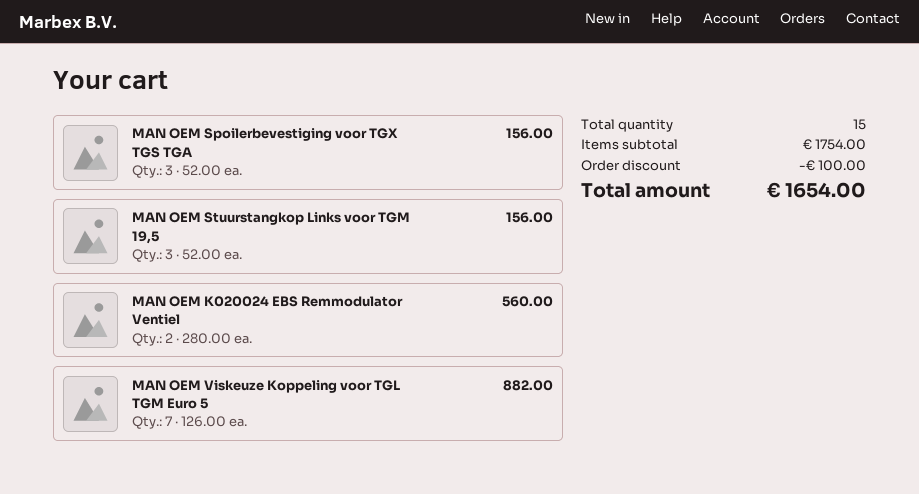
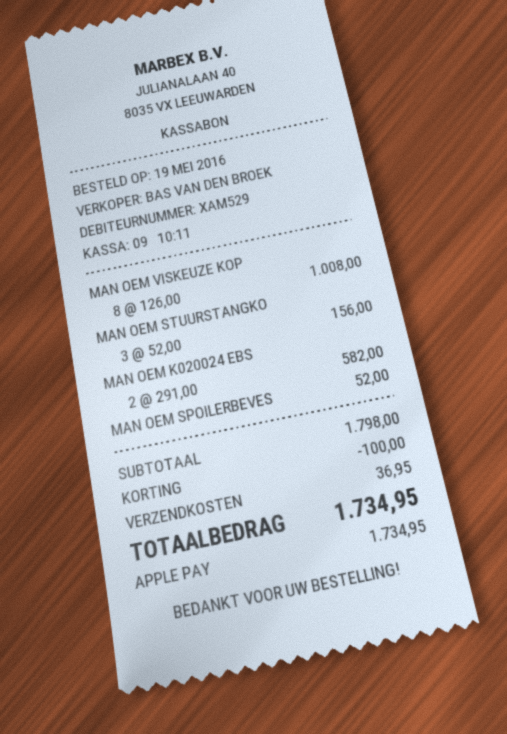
MAN OEM Spoilerbevestiging voor TGX TGS TGA: 3 x 52.00 = 156.00 -> 1 x 52.00 = 52.00
MAN OEM K020024 EBS Remmodulator Ventiel: 2 x 280.00 = 560.00 -> 2 x 291.00 = 582.00
MAN OEM Viskeuze Koppeling voor TGL TGM Euro 5: 7 x 126.00 = 882.00 -> 8 x 126.00 = 1008.00
subtotal: 1754.00 -> 1798.00
shipping: none -> 36.95
total: 1654.00 -> 1734.95

